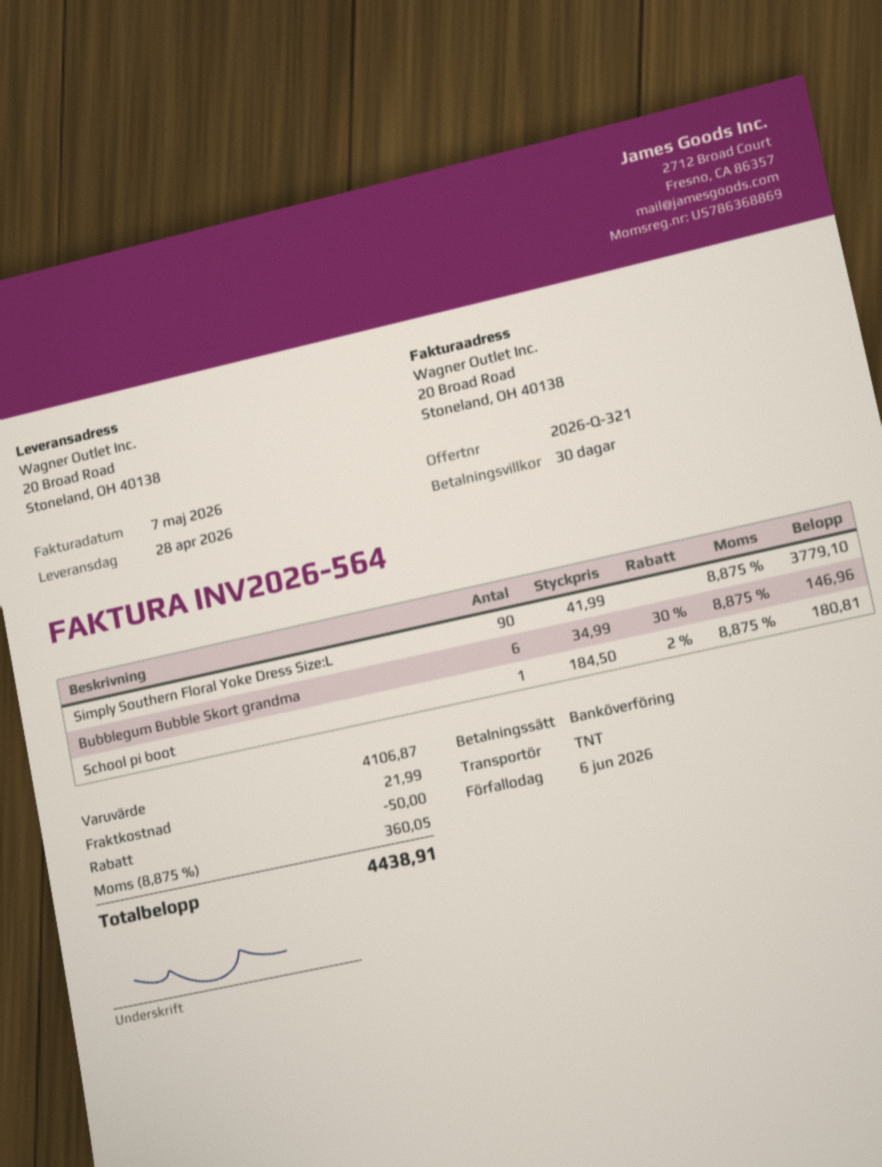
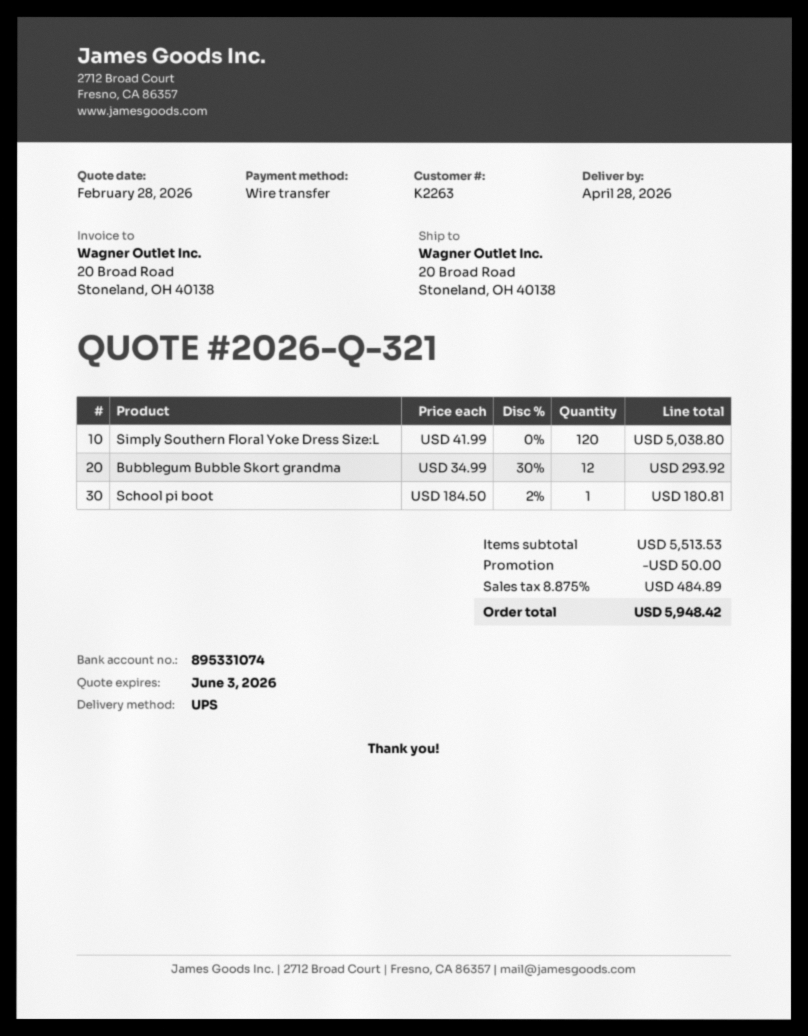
shipping method: TNT -> UPS
Simply Southern Floral Yoke Dress Size:L: 90 x 41.99 = 3779.10 -> 120 x 41.99 = 5038.80
Bubblegum Bubble Skort grandma: 6 x 34.99 - 30% = 146.96 -> 12 x 34.99 - 30% = 293.92
subtotal: 4106.87 -> 5513.53
shipping: 21.99 -> none
tax: 8.875% = 360.05 -> 8.875% = 484.89
total: 4438.91 -> 5948.42

